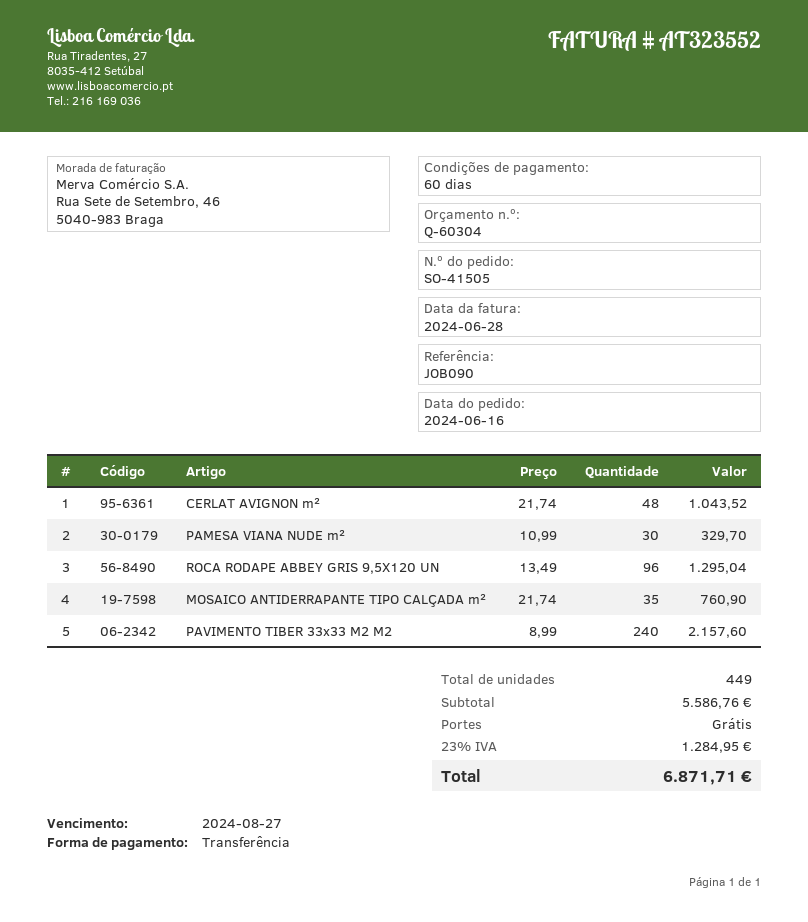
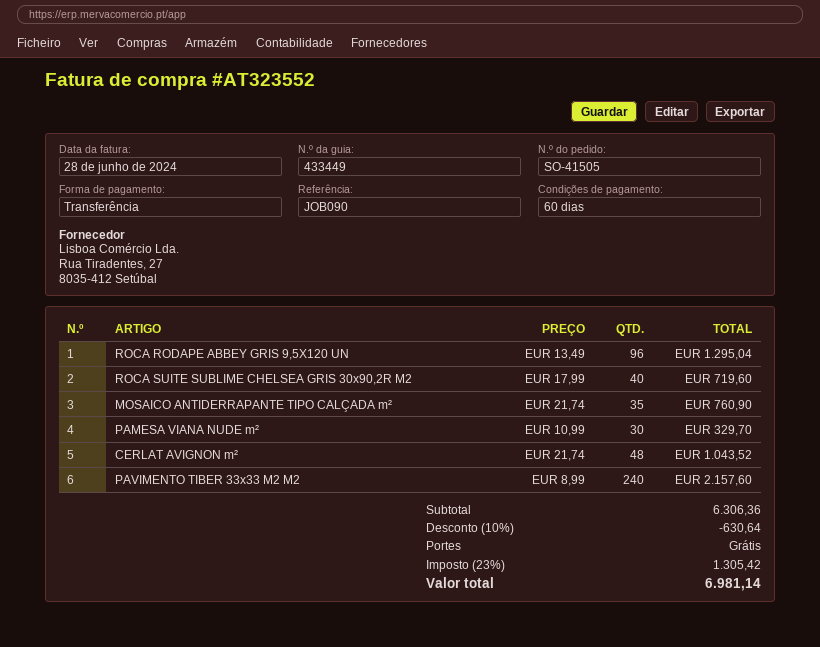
ROCA SUITE SUBLIME CHELSEA GRIS 30x90,2R M2: none -> 40 x 17.99 = 719.60
subtotal: 5586.76 -> 6306.36
discount: none -> 10% = 630.64
tax: 23% = 1284.95 -> 23% = 1305.42
total: 6871.71 -> 6981.14

